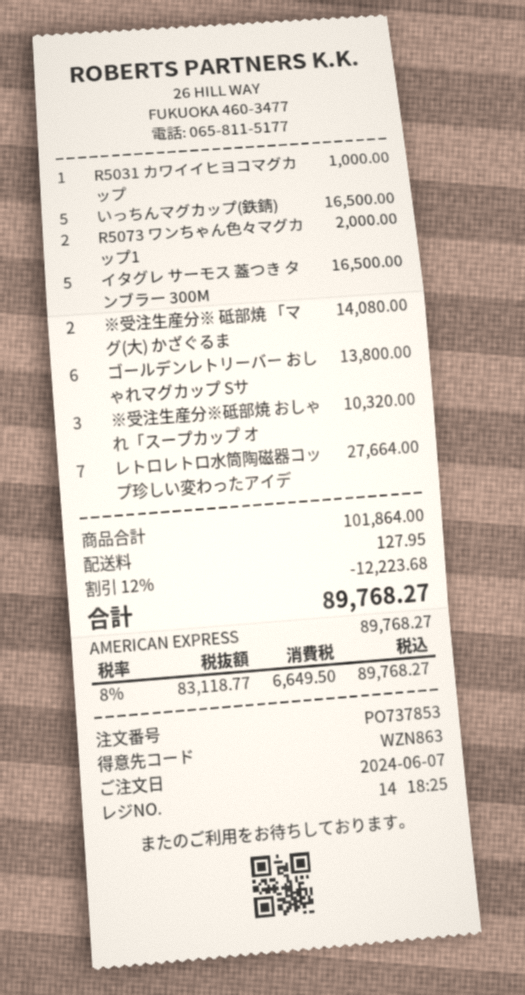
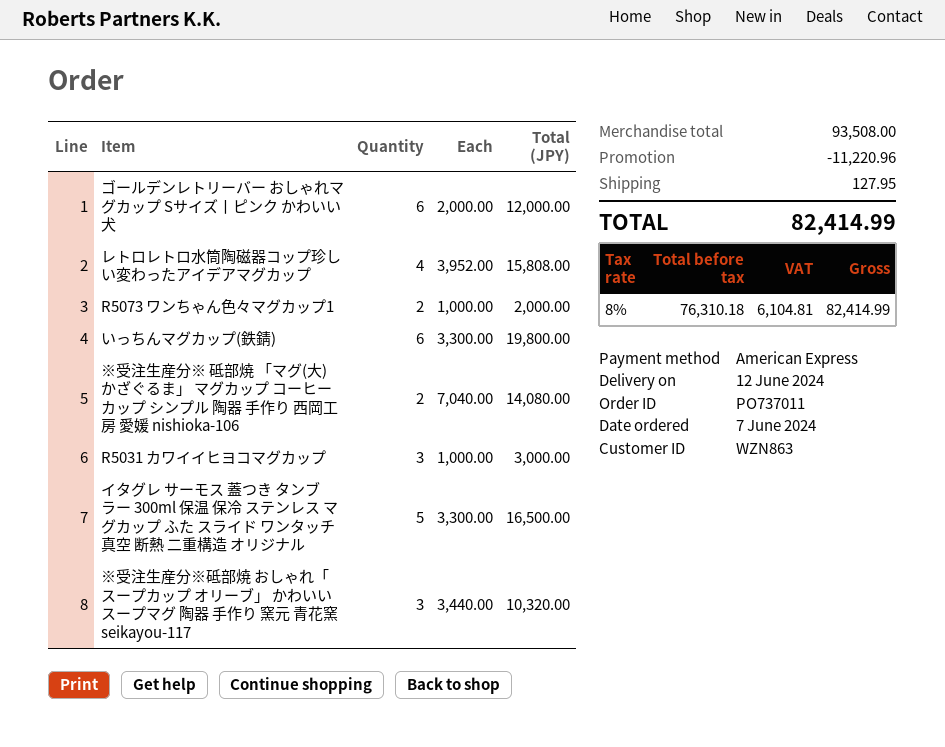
order number: PO737853 -> PO737011
R5031 カワイイヒヨコマグカップ: 1 for 1000.00 -> 3 for 3000.00
いっちんマグカップ(鉄錆): 5 for 16500.00 -> 6 for 19800.00
ゴールデンレトリーバー おしゃれマグカップ Sサ: 6 for 13800.00 -> 6 for 12000.00
レトロレトロ水筒陶磁器コップ珍しい変わったアイデ: 7 for 27664.00 -> 4 for 15808.00
subtotal: 101864.00 -> 93508.00
discount: 12223.68 -> 11220.96
net: 83118.77 -> 76310.18
tax: 8% = 6649.50 -> 8% = 6104.81
total: 89768.27 -> 82414.99

